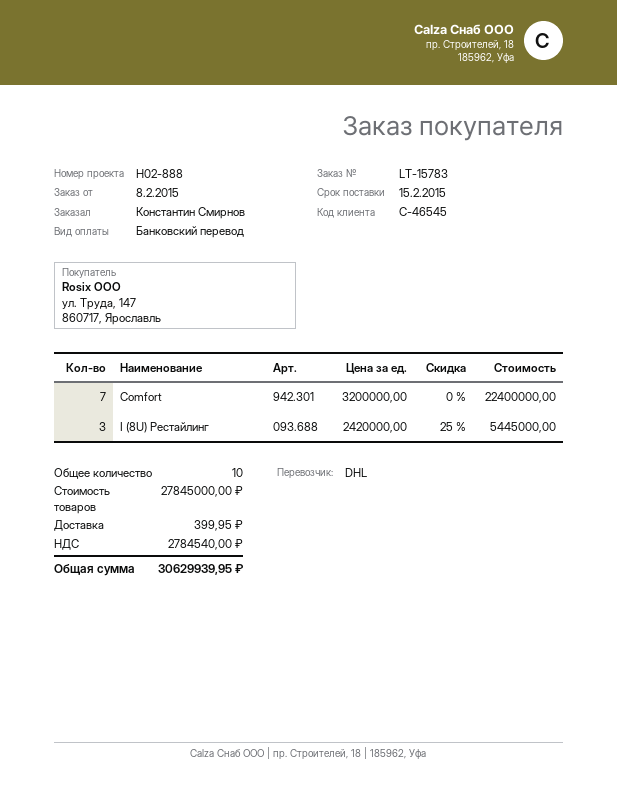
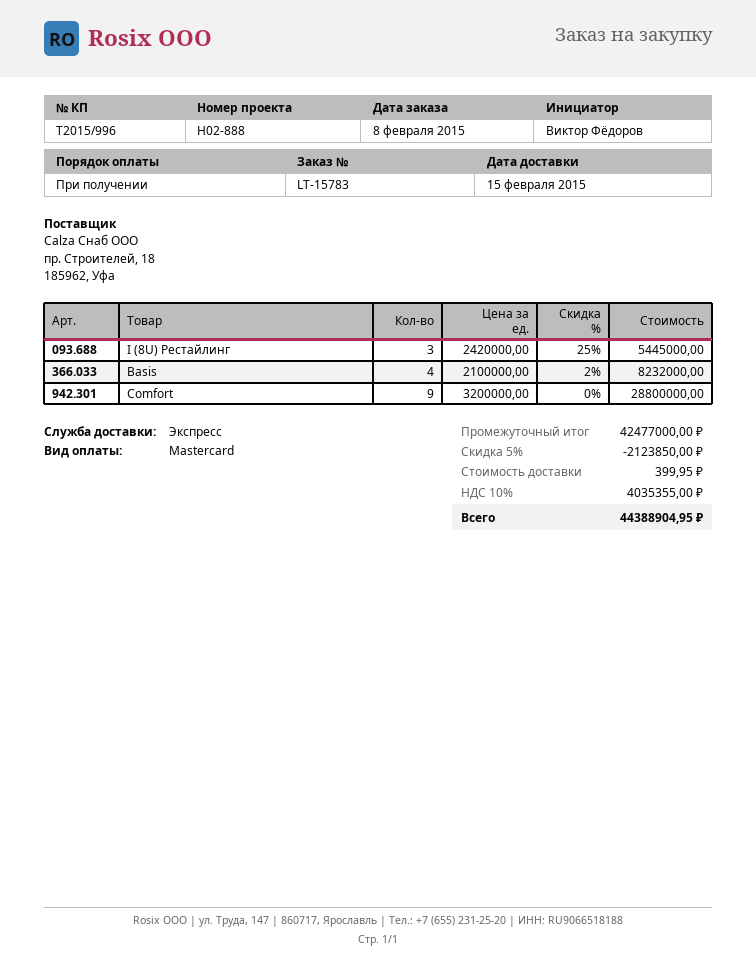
ordered by: Константин Смирнов -> Виктор Фёдоров
payment method: bank transfer -> Mastercard
shipping method: DHL -> express
Comfort: 7 x 3200000.00 = 22400000.00 -> 9 x 3200000.00 = 28800000.00
Basis: none -> 4 x 2100000.00 - 2% = 8232000.00
subtotal: 27845000.00 -> 42477000.00
discount: none -> 5% = 2123850.00
tax: 2784540.00 -> 4035355.00
total: 30629939.95 -> 44388904.95

